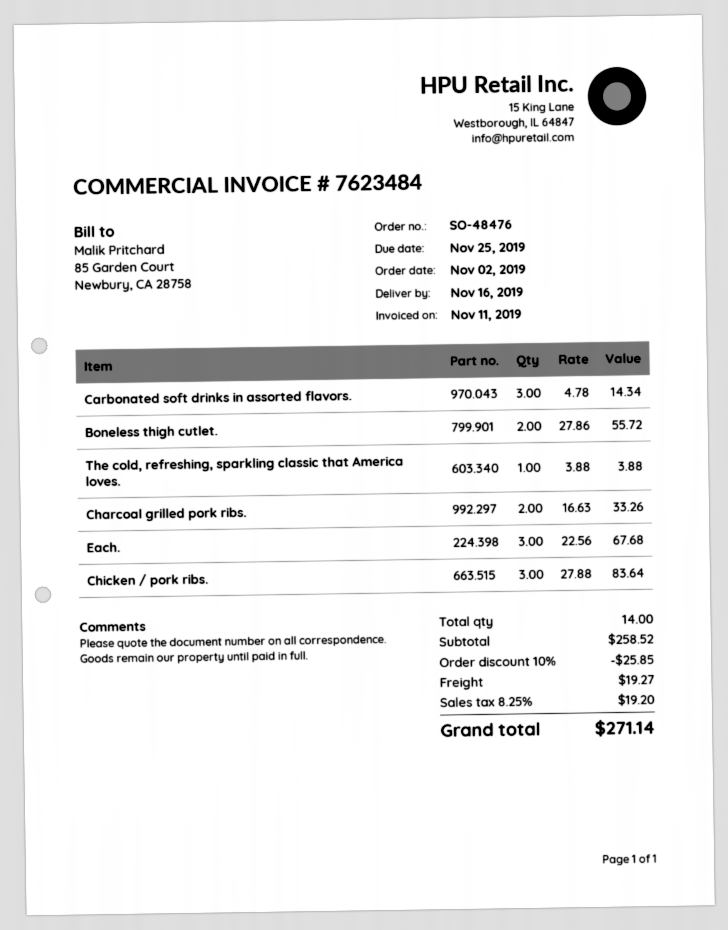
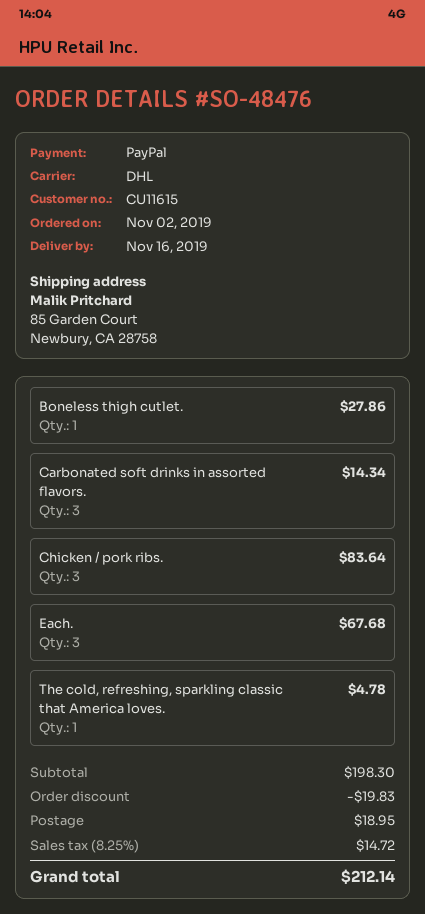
Boneless thigh cutlet.: 2 for 55.72 -> 1 for 27.86
The cold, refreshing, sparkling classic that America loves.: 1 for 3.88 -> 1 for 4.78
Charcoal grilled pork ribs.: 2 for 33.26 -> none
subtotal: 258.52 -> 198.30
discount: 25.85 -> 19.83
shipping: 19.27 -> 18.95
tax: 8.25% = 19.20 -> 8.25% = 14.72
total: 271.14 -> 212.14

